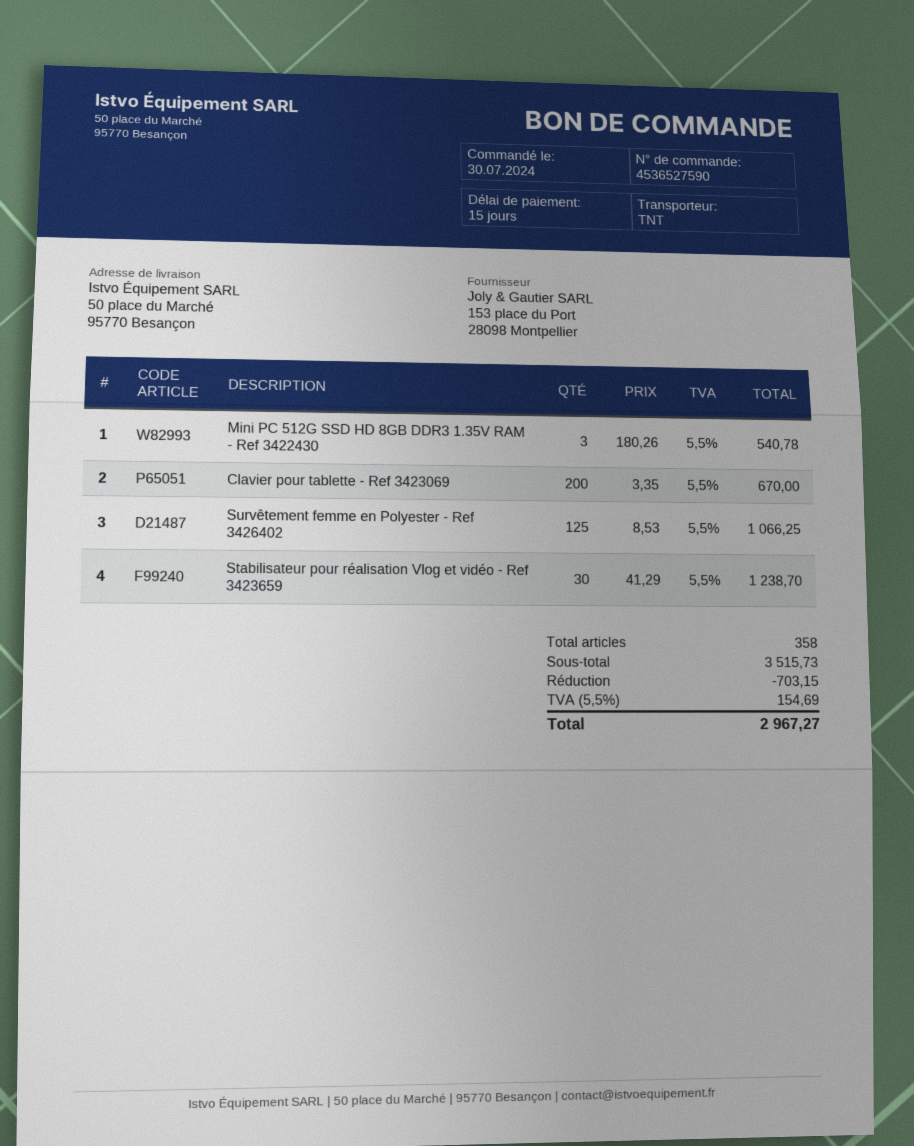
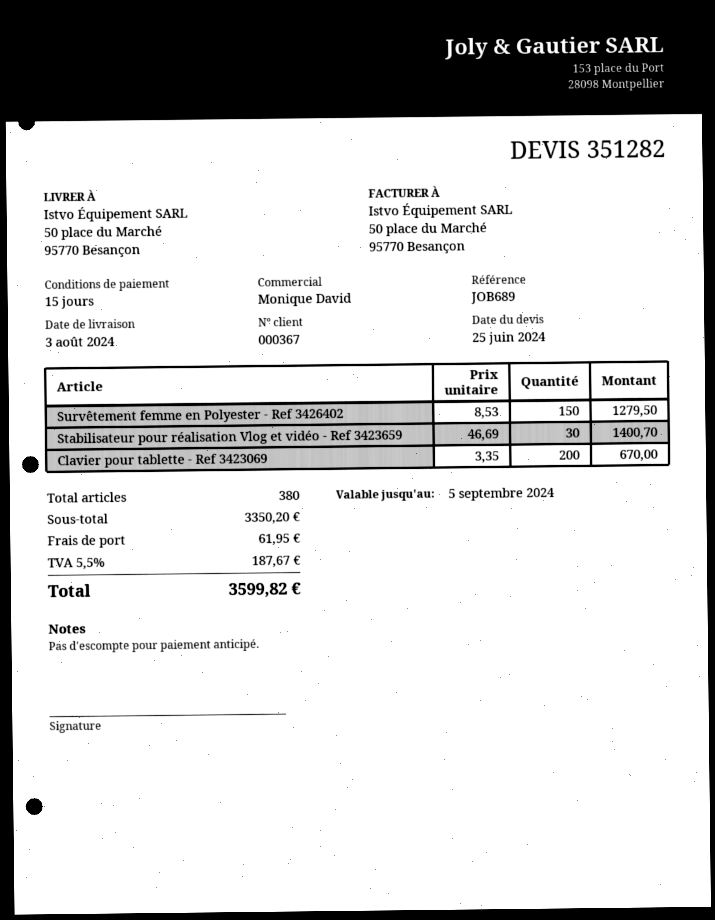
Mini PC 512G SSD HD 8GB DDR3 1.35V RAM - Ref 3422430: 3 x 180.26 = 540.78 -> none
Survêtement femme en Polyester - Ref 3426402: 125 x 8.53 = 1066.25 -> 150 x 8.53 = 1279.50
Stabilisateur pour réalisation Vlog et vidéo - Ref 3423659: 30 x 41.29 = 1238.70 -> 30 x 46.69 = 1400.70
total quantity: 358 -> 380
subtotal: 3515.73 -> 3350.20
discount: 703.15 -> none
shipping: none -> 61.95
tax: 5.5% = 154.69 -> 5.5% = 187.67
total: 2967.27 -> 3599.82

